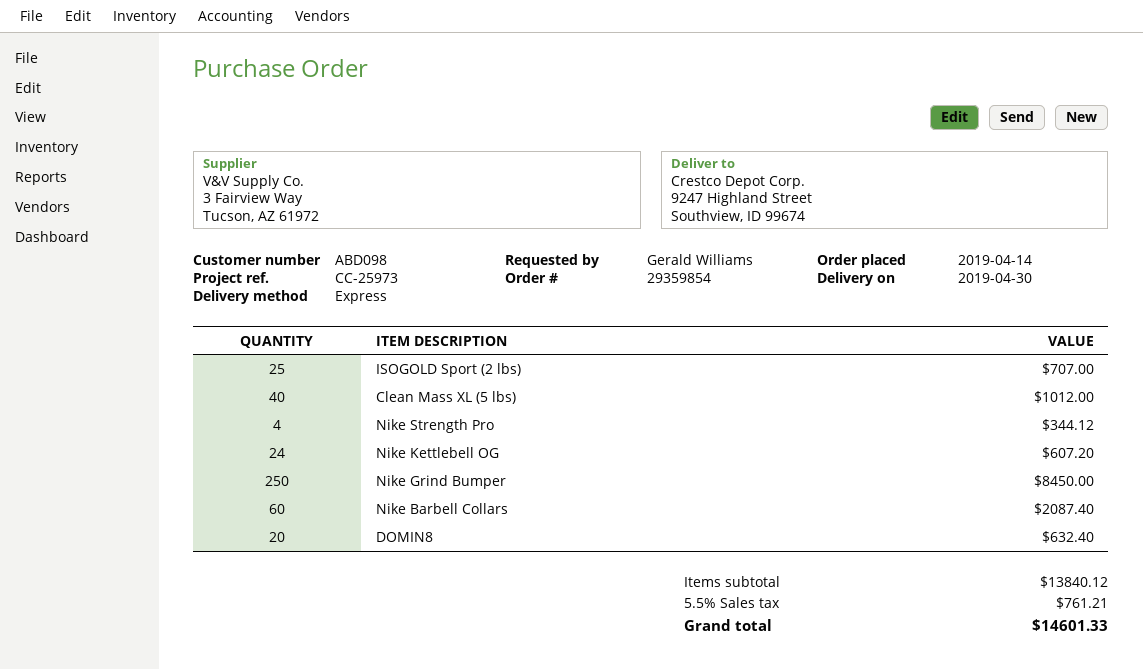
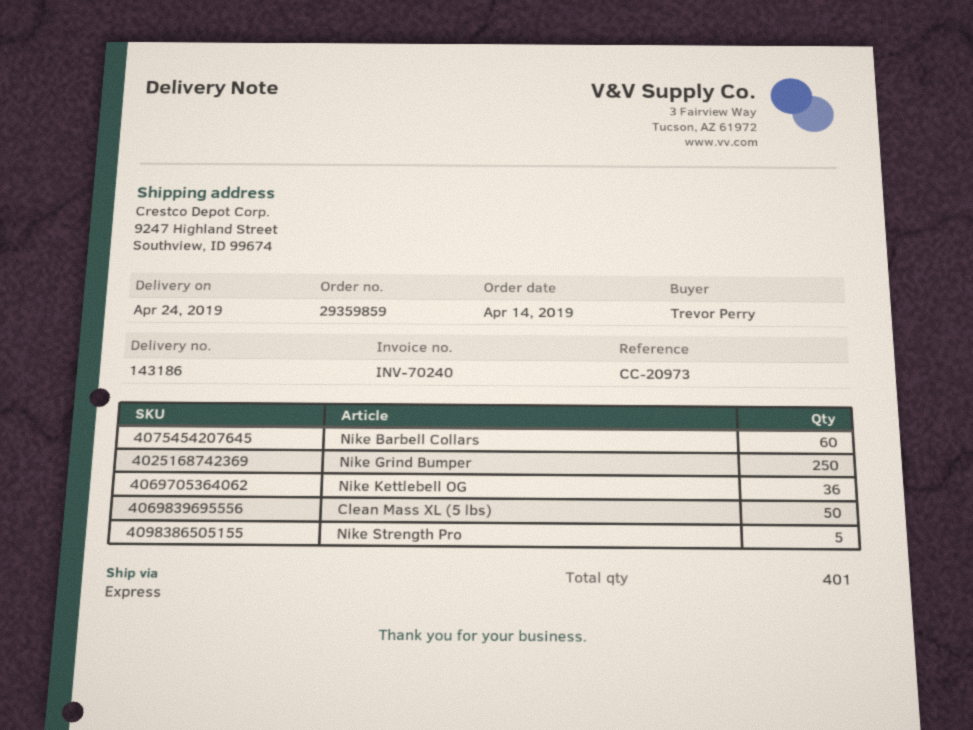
order number: 29359854 -> 29359859
delivery date: 2019-04-30 -> 2019-04-24
reference: CC-25973 -> CC-20973
ordered by: Gerald Williams -> Trevor Perry
ISOGOLD Sport (2 lbs): 25 -> none
Clean Mass XL (5 lbs): 40 -> 50
Nike Strength Pro: 4 -> 5
Nike Kettlebell OG: 24 -> 36
DOMIN8: 20 -> none

